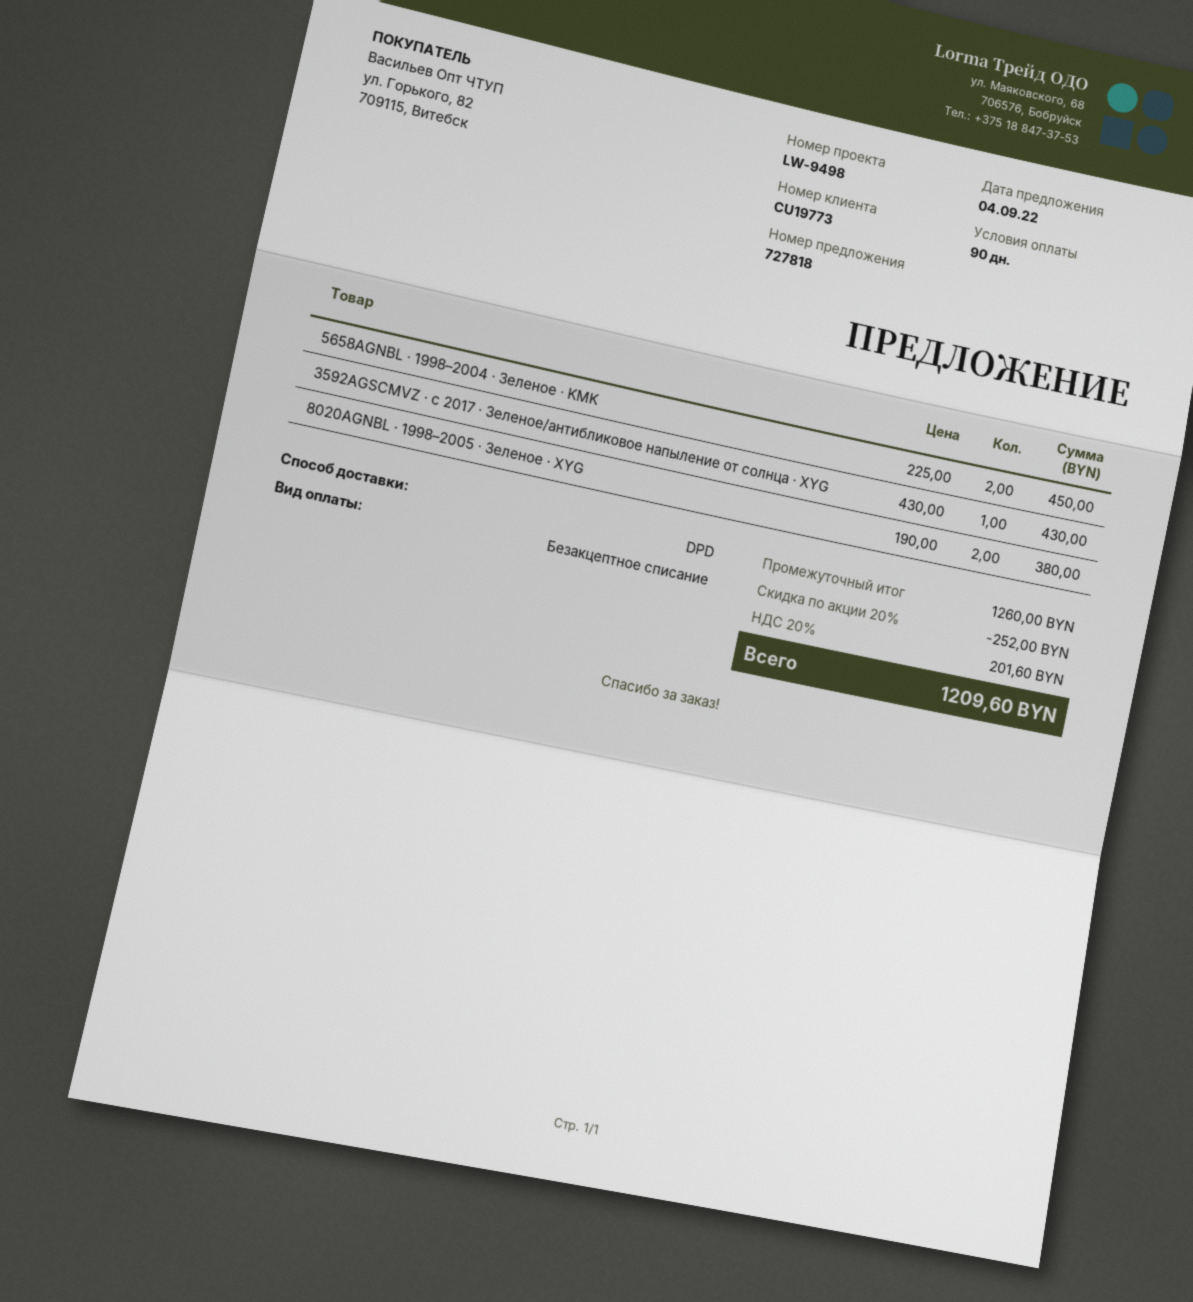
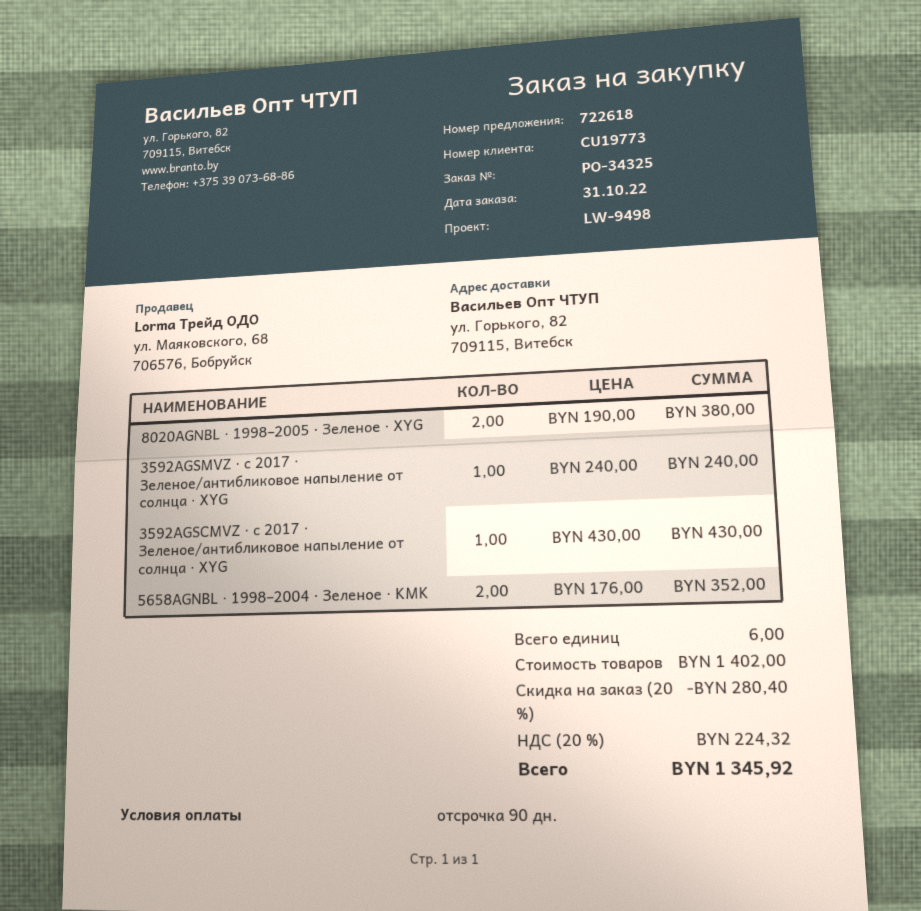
quote number: 727818 -> 722618
5658AGNBL · 1998–2004 · Зеленое · KMK: 2 x 225.00 = 450.00 -> 2 x 176.00 = 352.00
3592AGSMVZ · с 2017 · Зеленое/антибликовое напыление от солнца · XYG: none -> 1 x 240.00 = 240.00
subtotal: 1260.00 -> 1402.00
discount: 20% = 252.00 -> 20% = 280.40
tax: 20% = 201.60 -> 20% = 224.32
total: 1209.60 -> 1345.92

